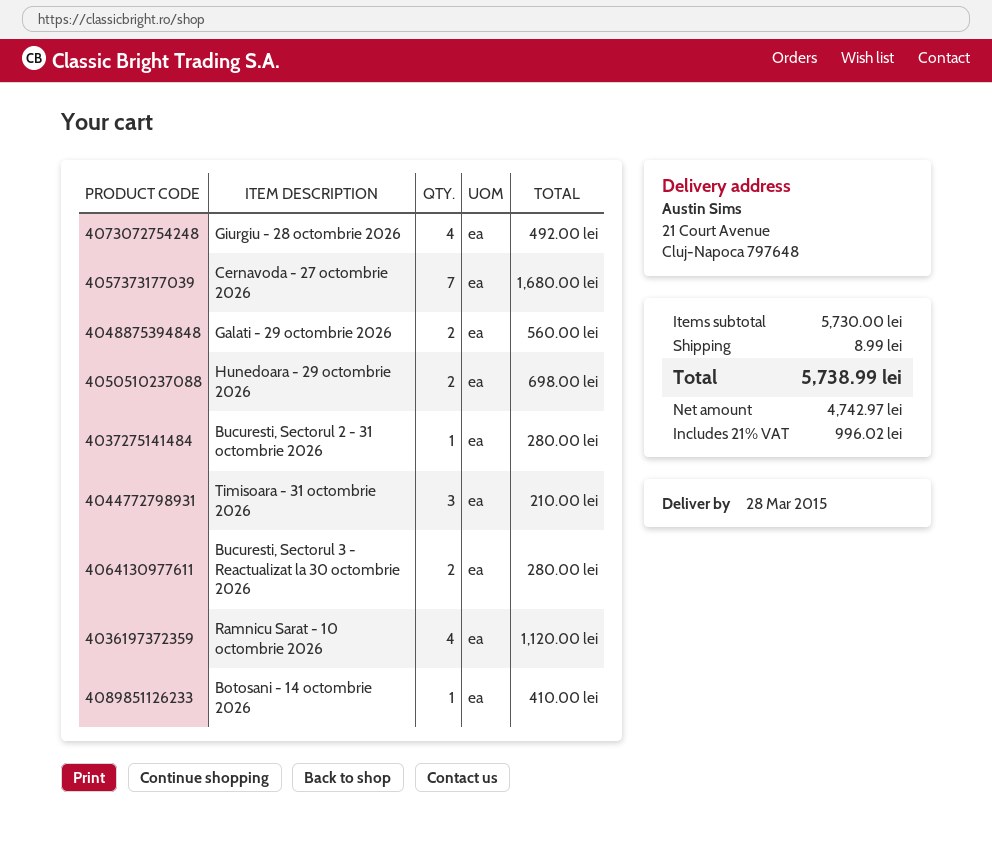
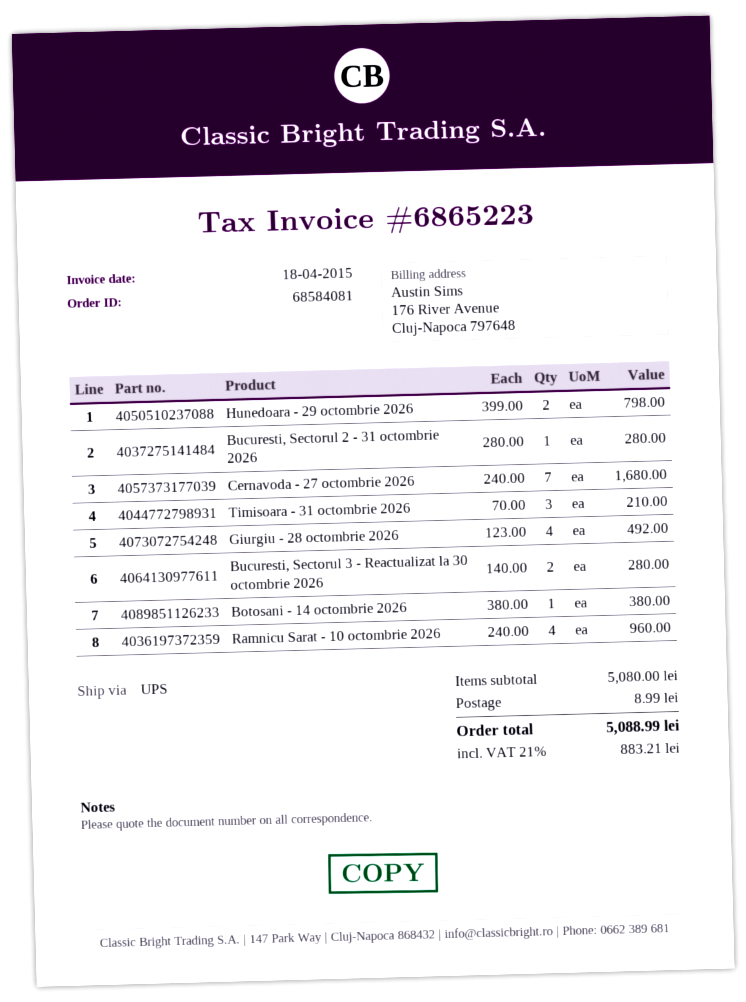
Galati - 29 octombrie 2026: 2 for 560.00 -> none
Hunedoara - 29 octombrie 2026: 2 for 698.00 -> 2 for 798.00
Ramnicu Sarat - 10 octombrie 2026: 4 for 1120.00 -> 4 for 960.00
Botosani - 14 octombrie 2026: 1 for 410.00 -> 1 for 380.00
subtotal: 5730.00 -> 5080.00
tax: 21% = 996.02 -> 21% = 883.21
total: 5738.99 -> 5088.99

